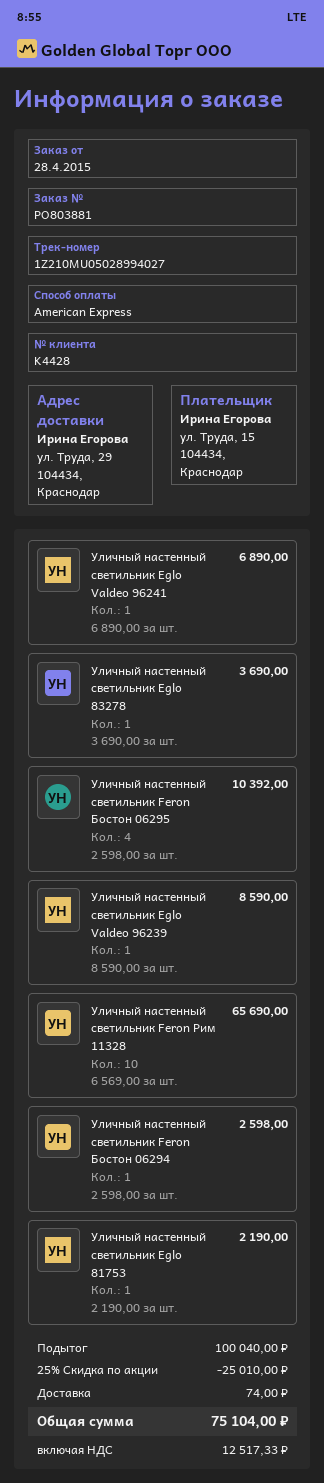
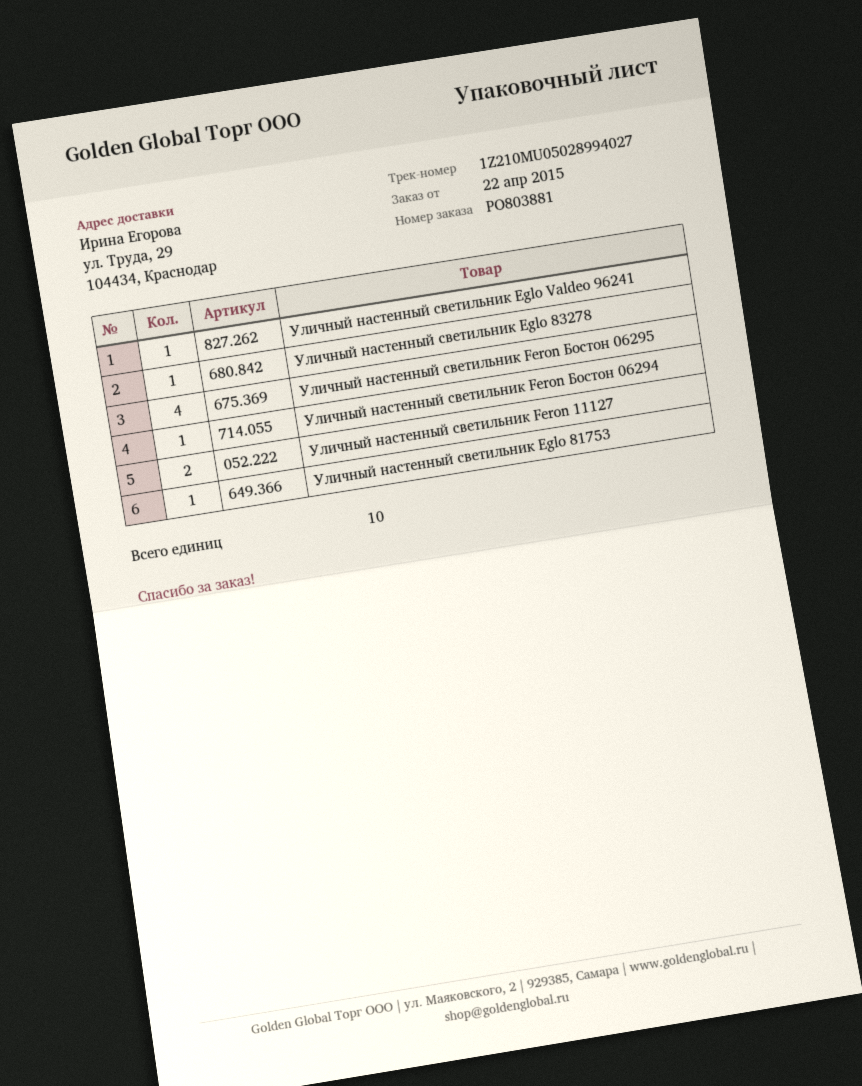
order date: 2015-04-28 -> 2015-04-22
Уличный настенный светильник Eglo Valdeo 96239: 1 -> none
Уличный настенный светильник Feron Рим 11328: 10 -> none
Уличный настенный светильник Feron 11127: none -> 2

